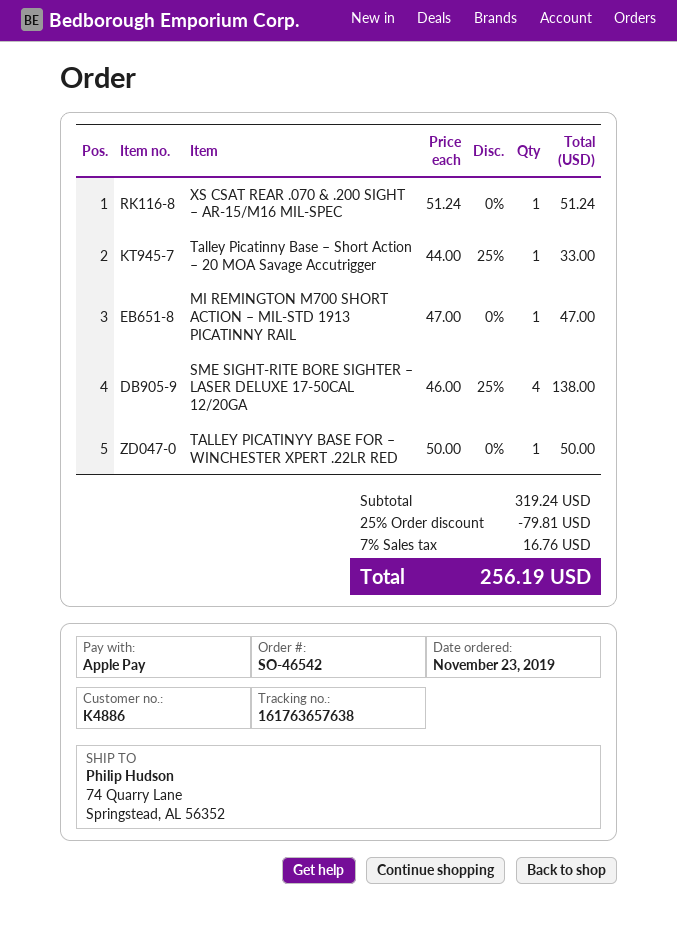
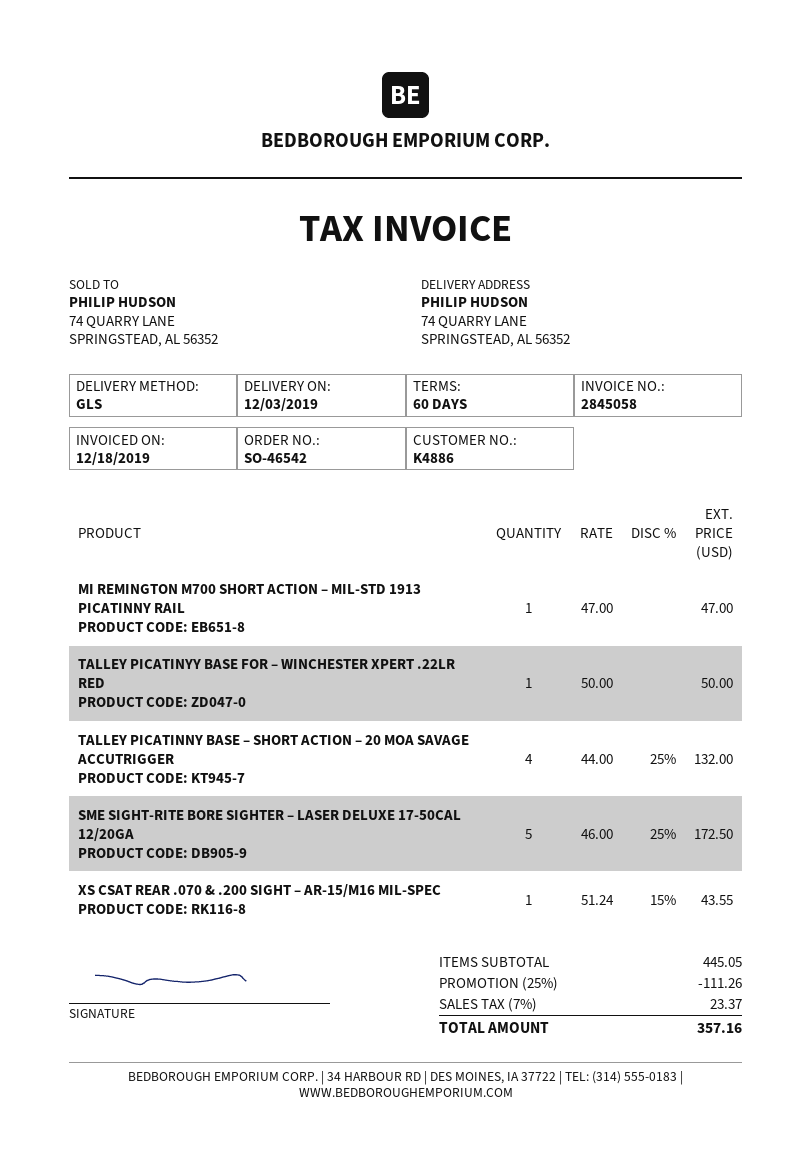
XS CSAT REAR .070 & .200 SIGHT – AR-15/M16 MIL-SPEC: 1 x 51.24 = 51.24 -> 1 x 51.24 - 15% = 43.55
Talley Picatinny Base – Short Action – 20 MOA Savage Accutrigger: 1 x 44.00 - 25% = 33.00 -> 4 x 44.00 - 25% = 132.00
SME SIGHT-RITE BORE SIGHTER – LASER DELUXE 17-50CAL 12/20GA: 4 x 46.00 - 25% = 138.00 -> 5 x 46.00 - 25% = 172.50
subtotal: 319.24 -> 445.05
discount: 25% = 79.81 -> 25% = 111.26
tax: 7% = 16.76 -> 7% = 23.37
total: 256.19 -> 357.16

